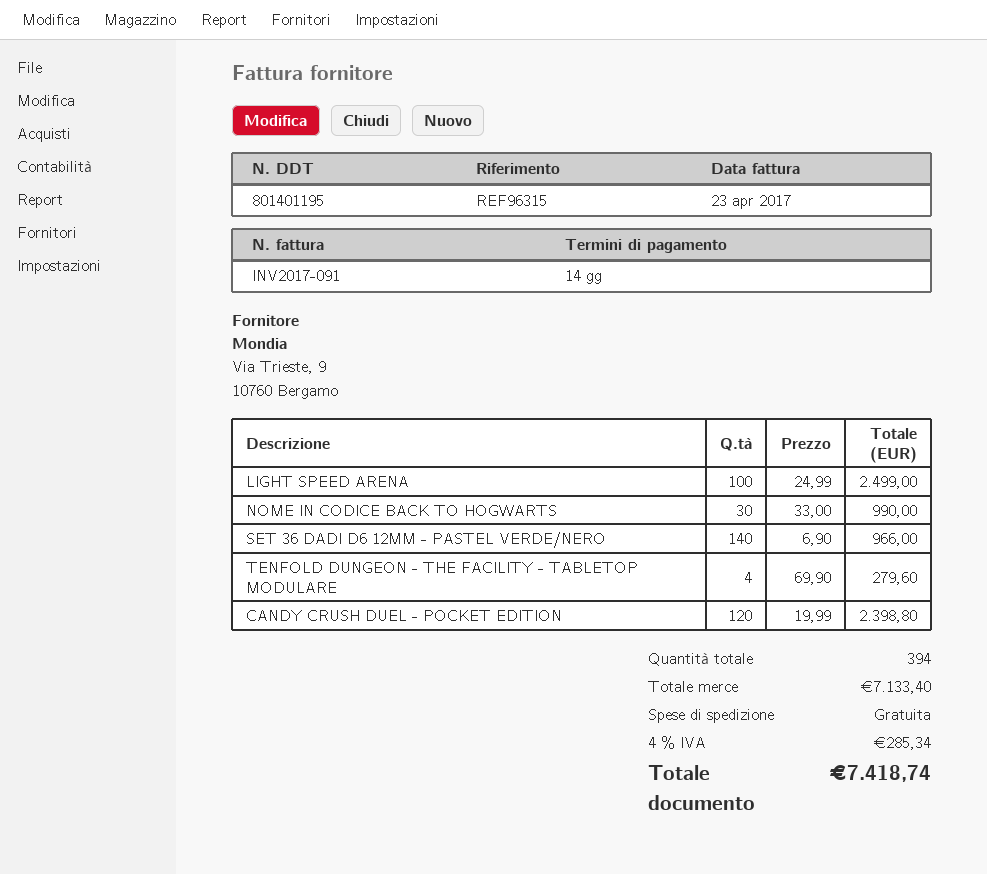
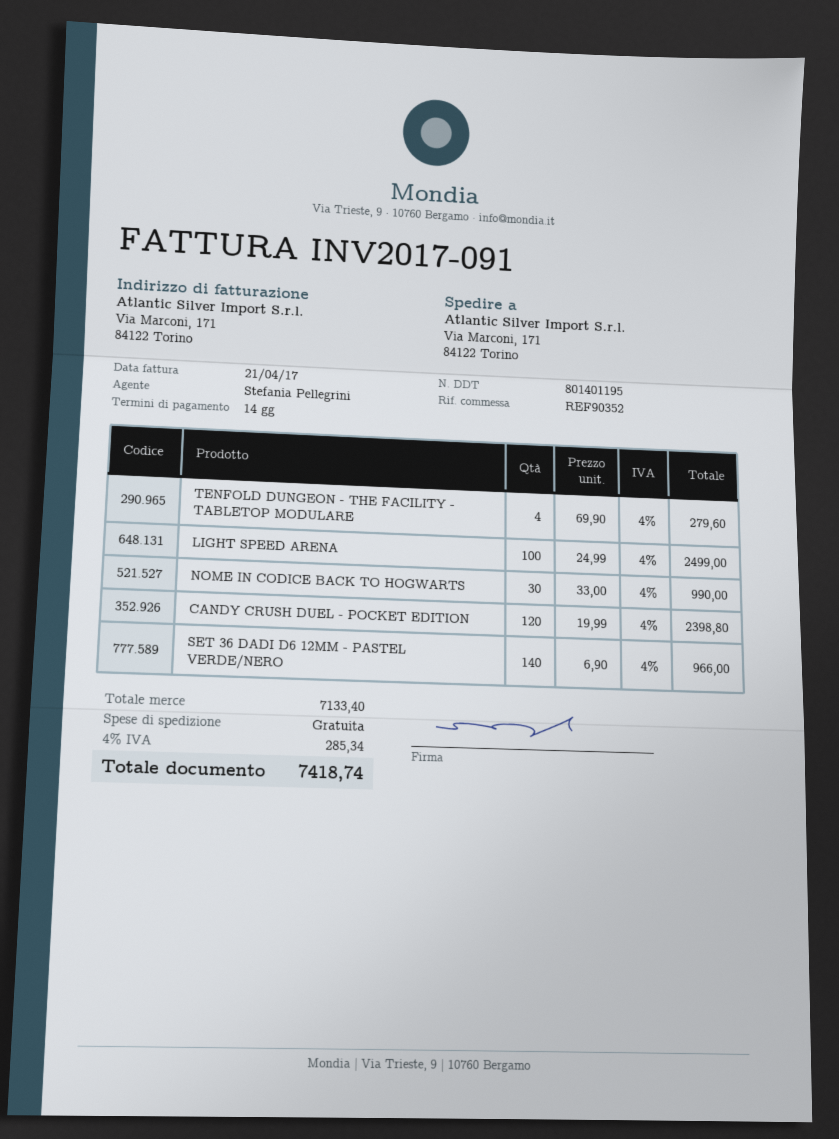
invoice date: 2017-04-23 -> 2017-04-21
reference: REF96315 -> REF90352

